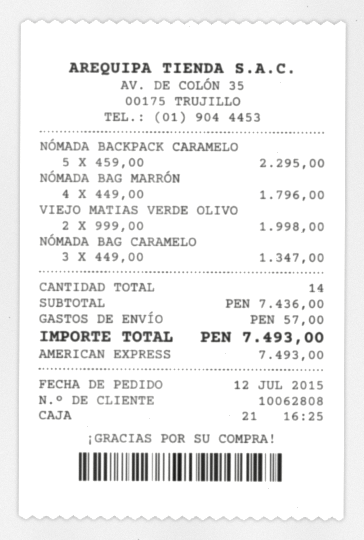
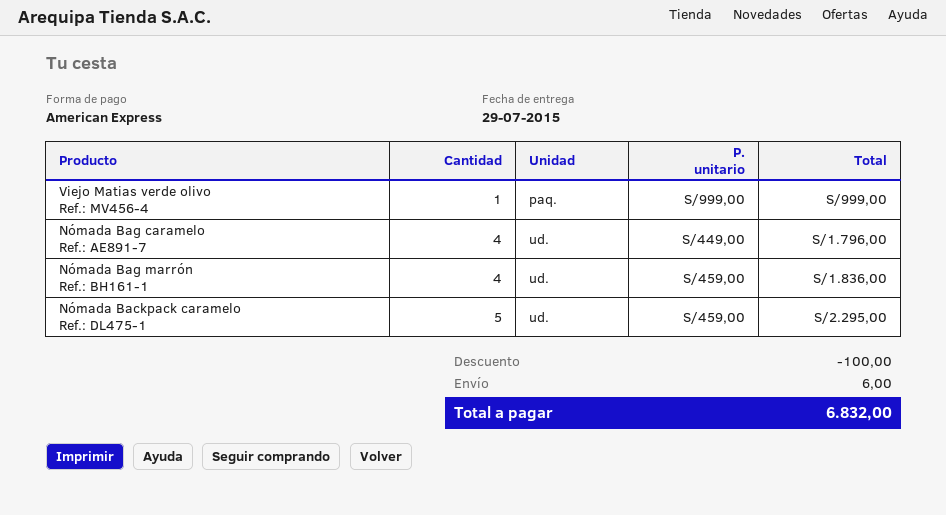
NÓMADA BAG MARRÓN: 4 x 449.00 = 1796.00 -> 4 x 459.00 = 1836.00
VIEJO MATIAS VERDE OLIVO: 2 x 999.00 = 1998.00 -> 1 x 999.00 = 999.00
NÓMADA BAG CARAMELO: 3 x 449.00 = 1347.00 -> 4 x 449.00 = 1796.00
discount: none -> 100.00
shipping: 57.00 -> 6.00
total: 7493.00 -> 6832.00

